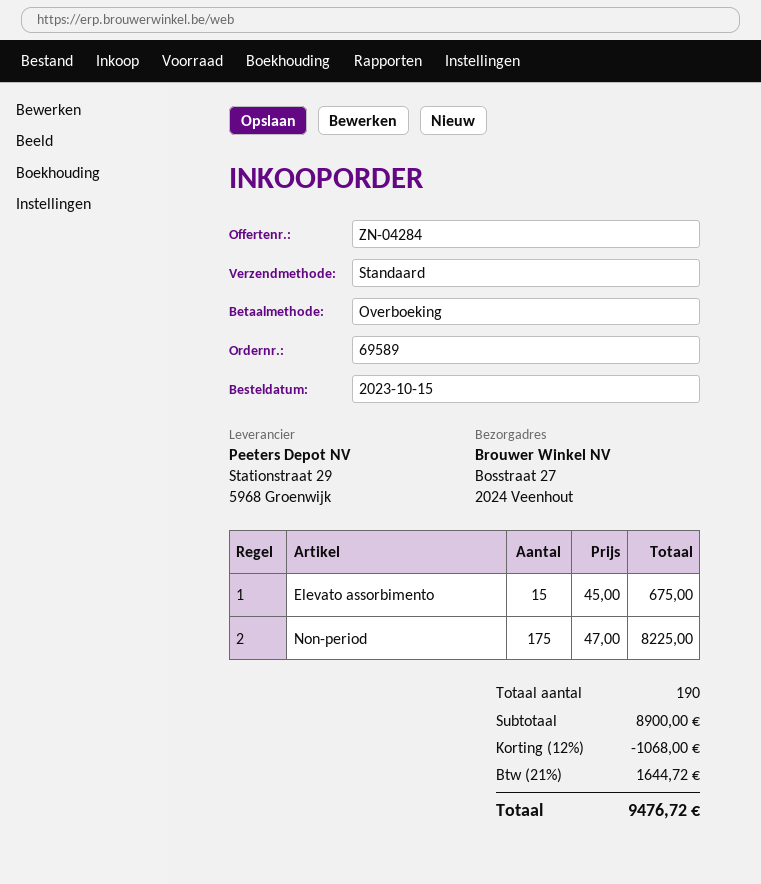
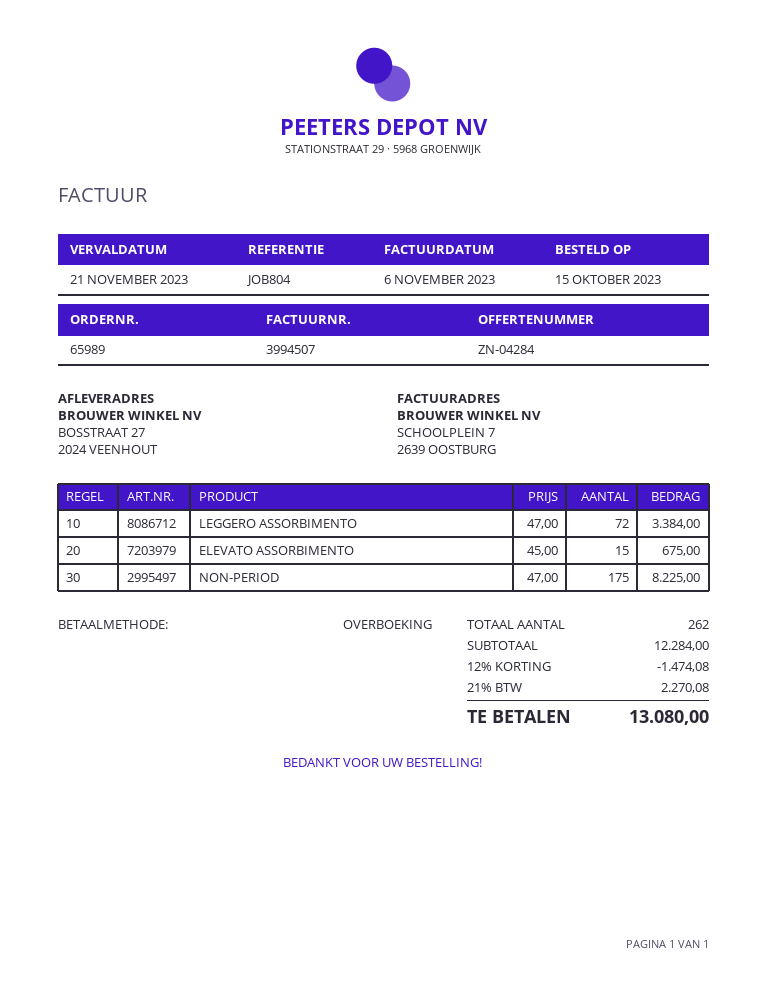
order number: 69589 -> 65989
LEGGERO ASSORBIMENTO: none -> 72 x 47.00 = 3384.00
total quantity: 190 -> 262
subtotal: 8900.00 -> 12284.00
discount: 12% = 1068.00 -> 12% = 1474.08
tax: 21% = 1644.72 -> 21% = 2270.08
total: 9476.72 -> 13080.00

